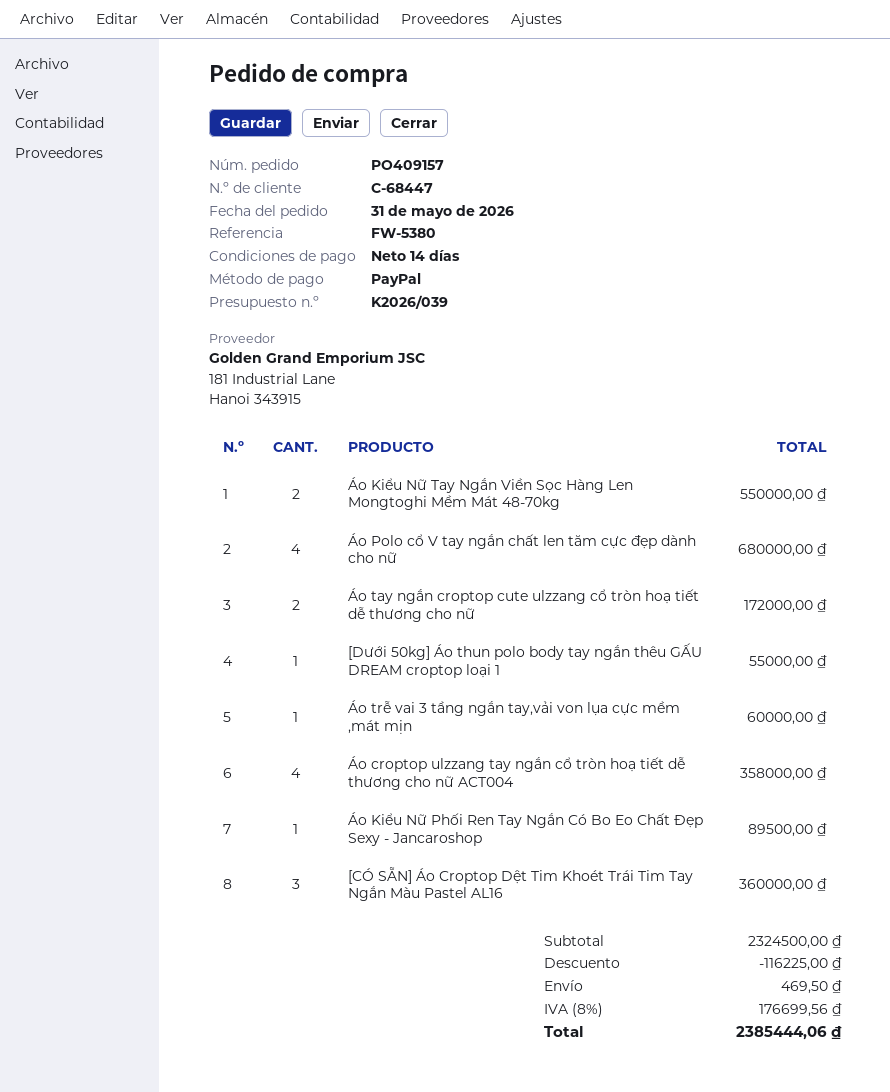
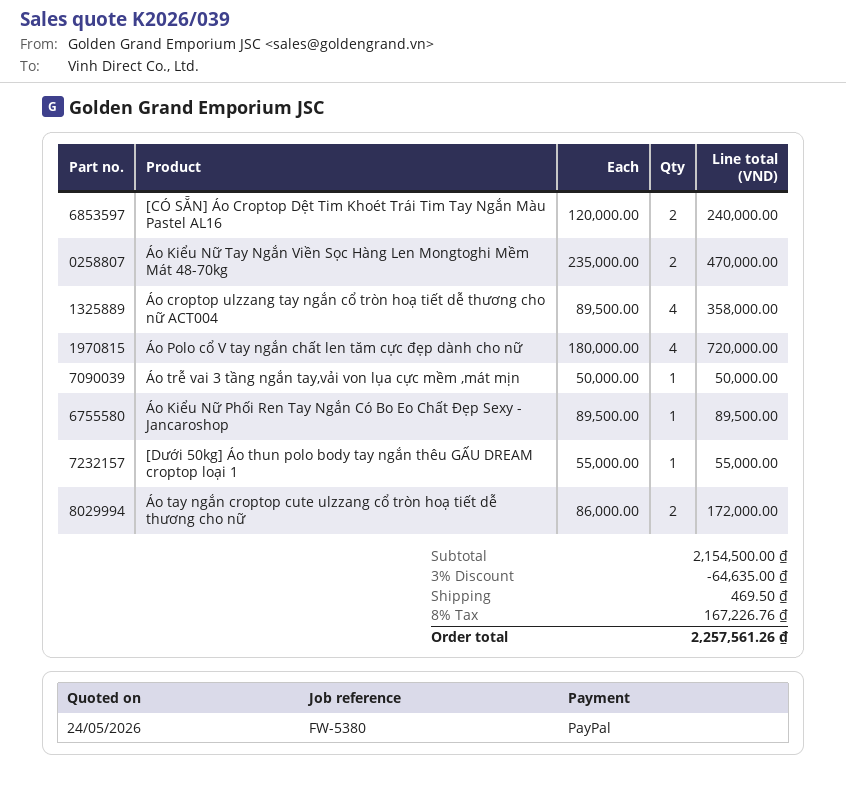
Áo Kiểu Nữ Tay Ngắn Viền Sọc Hàng Len Mongtoghi Mềm Mát 48-70kg: 2 for 550000.00 -> 2 for 470000.00
Áo Polo cổ V tay ngắn chất len tăm cực đẹp dành cho nữ: 4 for 680000.00 -> 4 for 720000.00
Áo trễ vai 3 tầng ngắn tay,vải von lụa cực mềm ,mát mịn: 1 for 60000.00 -> 1 for 50000.00
[CÓ SẴN] Áo Croptop Dệt Tim Khoét Trái Tim Tay Ngắn Màu Pastel AL16: 3 for 360000.00 -> 2 for 240000.00
subtotal: 2324500.00 -> 2154500.00
discount: 116225.00 -> 64635.00
tax: 8% = 176699.56 -> 8% = 167226.76
total: 2385444.06 -> 2257561.26

